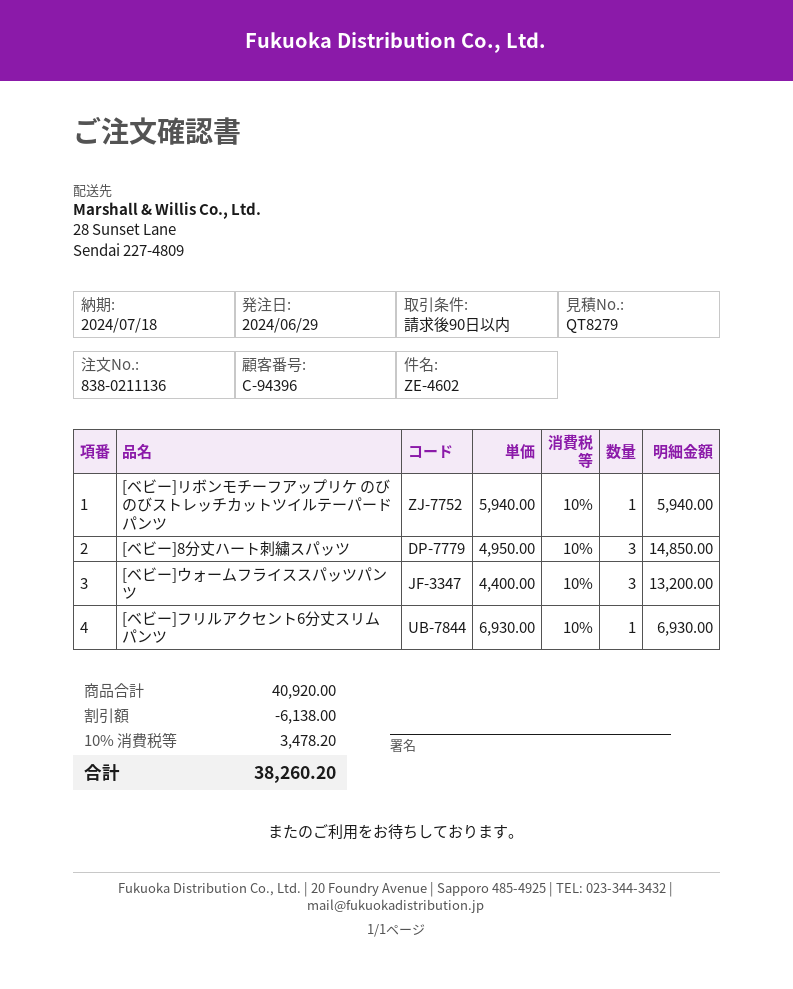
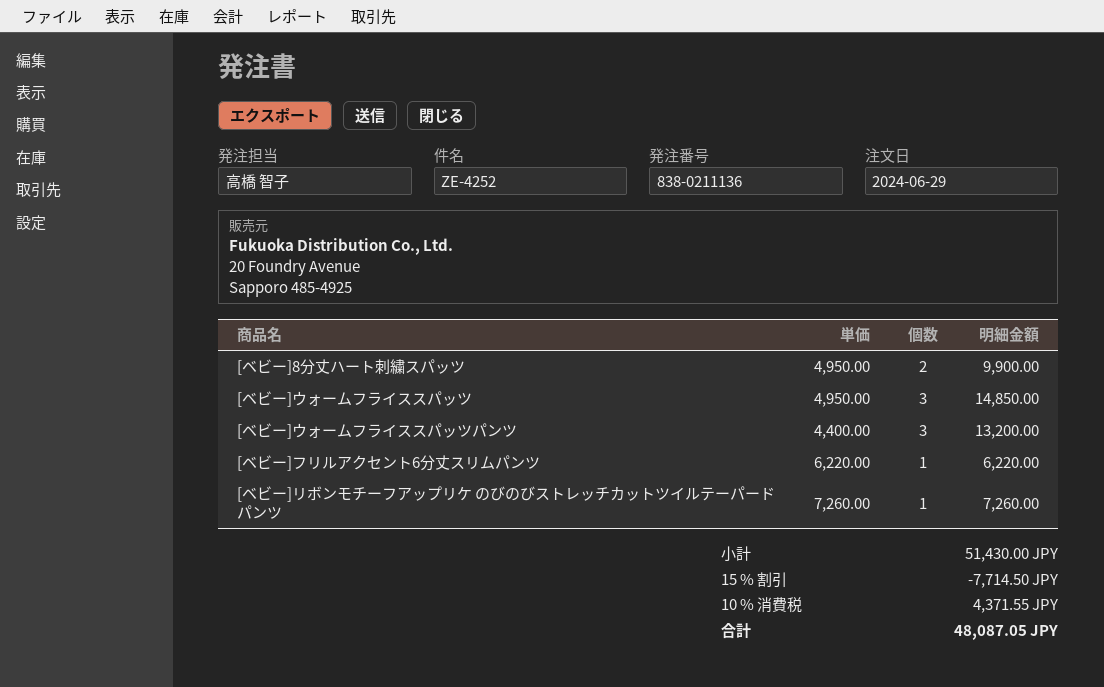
reference: ZE-4602 -> ZE-4252
[ベビー]リボンモチーフアップリケ のびのびストレッチカットツイルテーパードパンツ: 1 x 5940.00 = 5940.00 -> 1 x 7260.00 = 7260.00
[ベビー]8分丈ハート刺繍スパッツ: 3 x 4950.00 = 14850.00 -> 2 x 4950.00 = 9900.00
[ベビー]フリルアクセント6分丈スリムパンツ: 1 x 6930.00 = 6930.00 -> 1 x 6220.00 = 6220.00
[ベビー]ウォームフライススパッツ: none -> 3 x 4950.00 = 14850.00
subtotal: 40920.00 -> 51430.00
discount: 6138.00 -> 7714.50
tax: 10% = 3478.20 -> 10% = 4371.55
total: 38260.20 -> 48087.05

